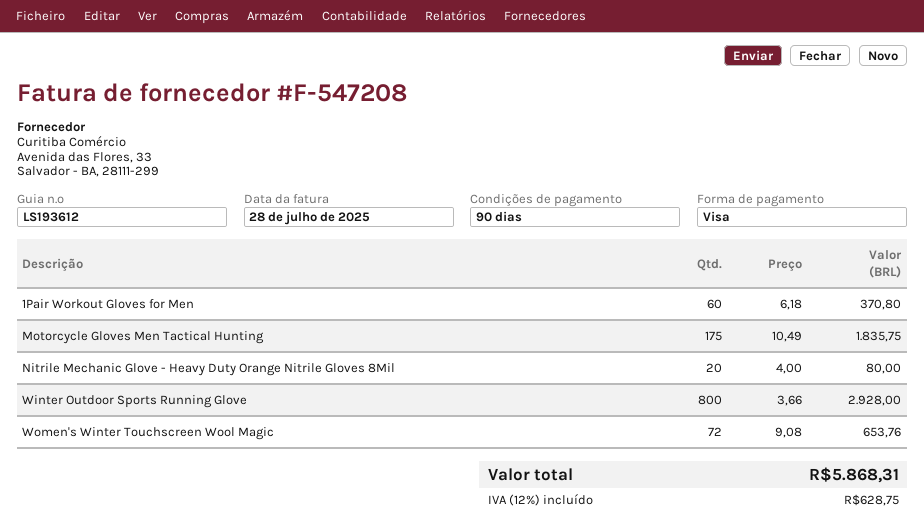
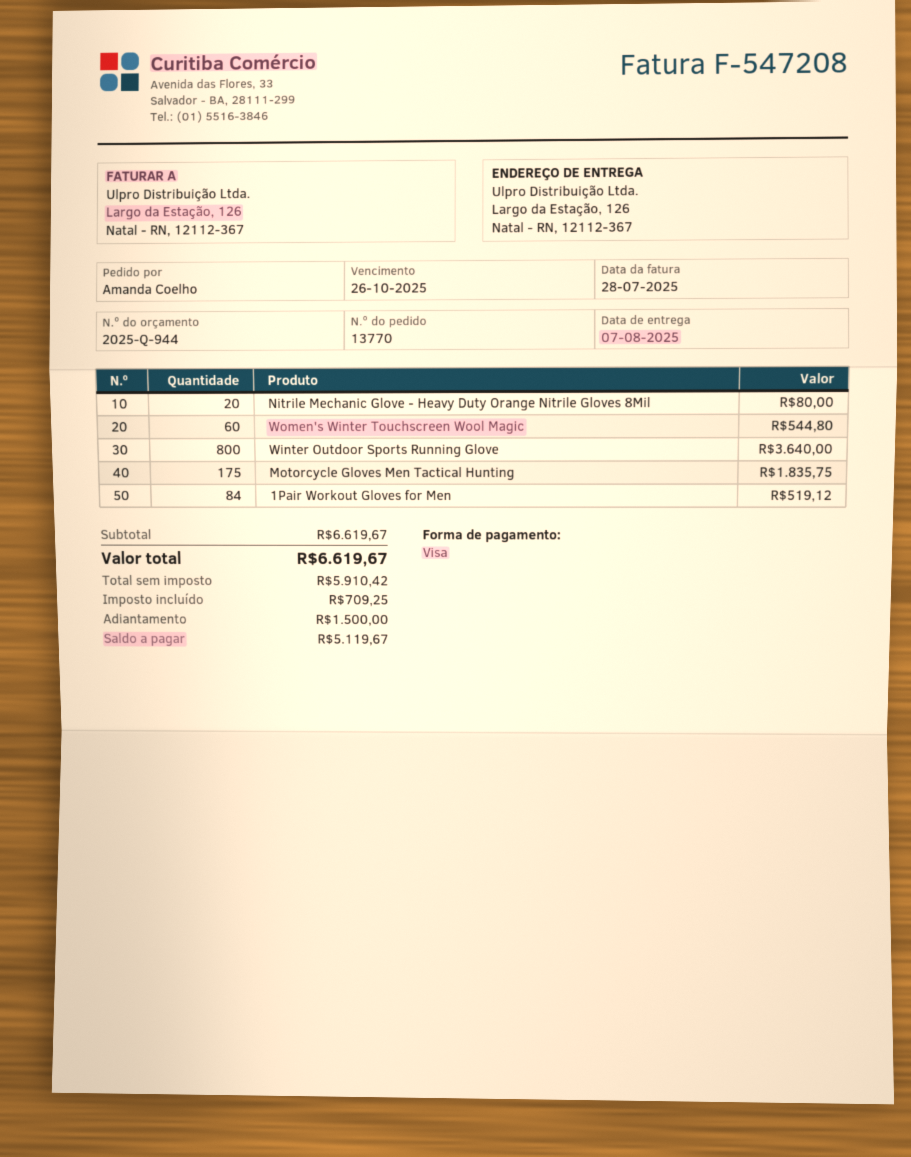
1Pair Workout Gloves for Men: 60 for 370.80 -> 84 for 519.12
Winter Outdoor Sports Running Glove: 800 for 2928.00 -> 800 for 3640.00
Women's Winter Touchscreen Wool Magic: 72 for 653.76 -> 60 for 544.80
tax: 628.75 -> 709.25
total: 5868.31 -> 6619.67

